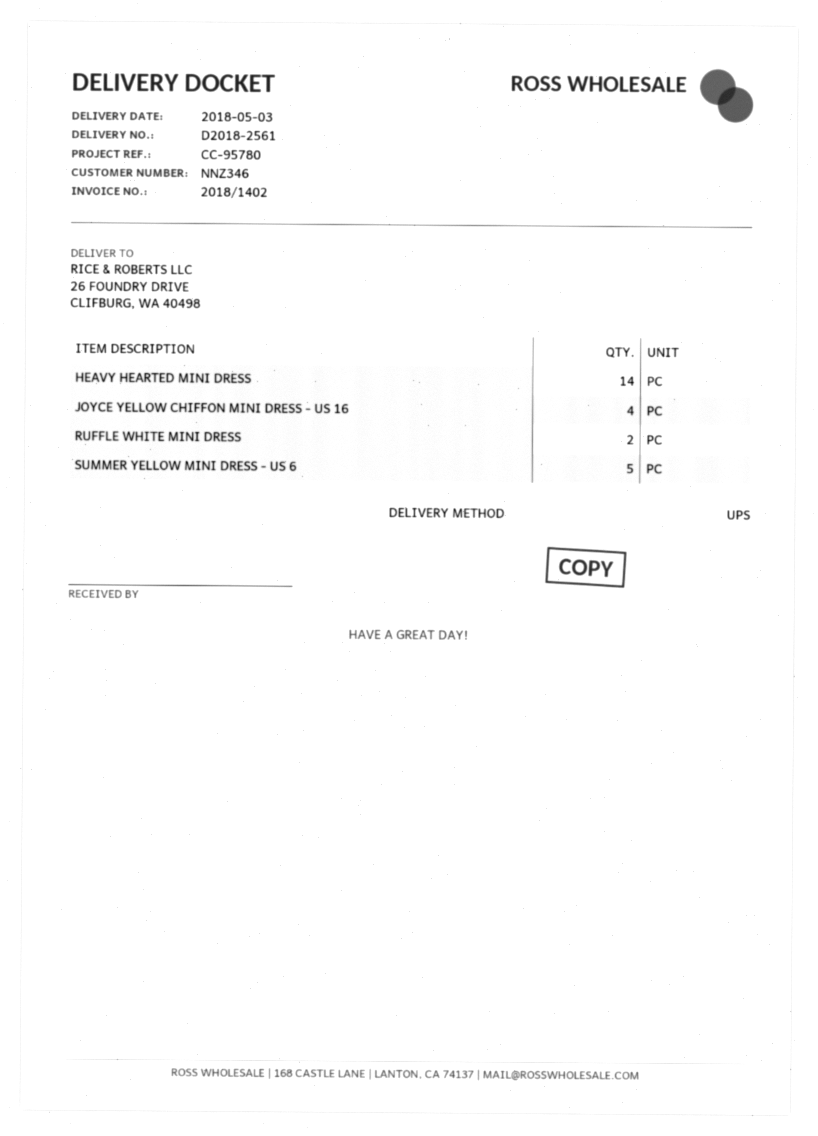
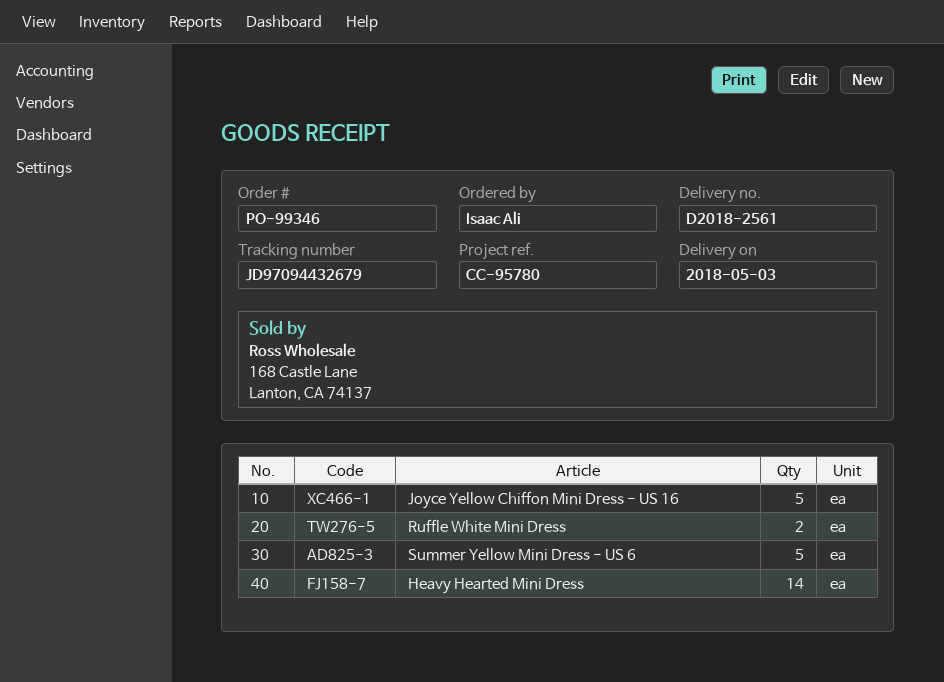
JOYCE YELLOW CHIFFON MINI DRESS - US 16: 4 -> 5

